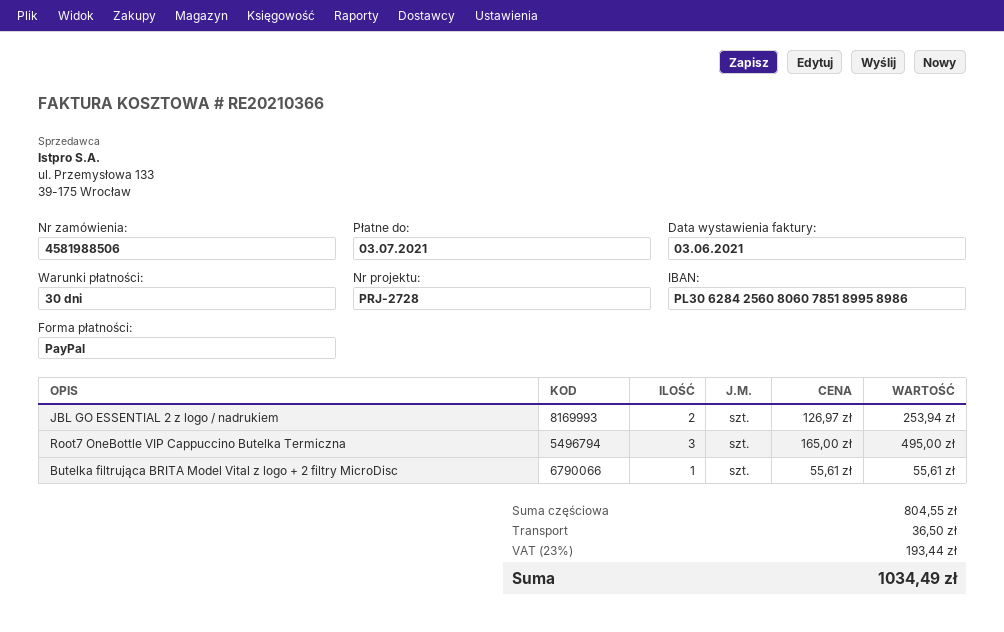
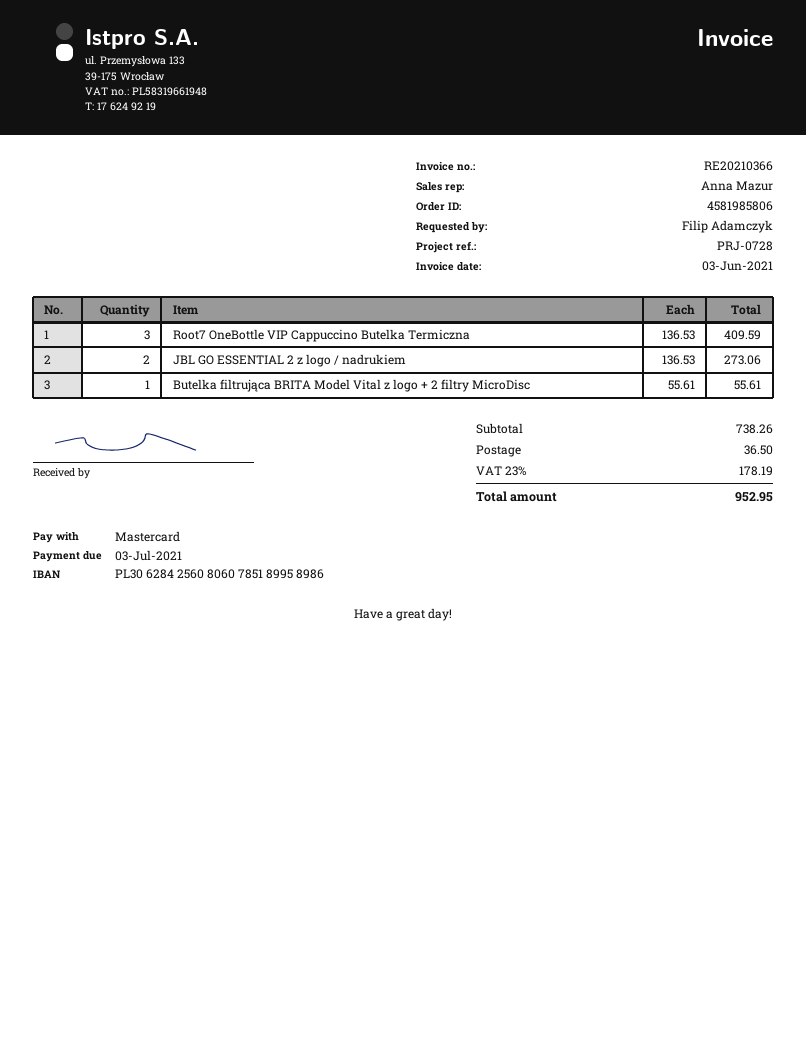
order number: 4581988506 -> 4581985806
reference: PRJ-2728 -> PRJ-0728
payment method: PayPal -> Mastercard
JBL GO ESSENTIAL 2 z logo / nadrukiem: 2 x 126.97 = 253.94 -> 2 x 136.53 = 273.06
Root7 OneBottle VIP Cappuccino Butelka Termiczna: 3 x 165.00 = 495.00 -> 3 x 136.53 = 409.59
subtotal: 804.55 -> 738.26
tax: 23% = 193.44 -> 23% = 178.19
total: 1034.49 -> 952.95

